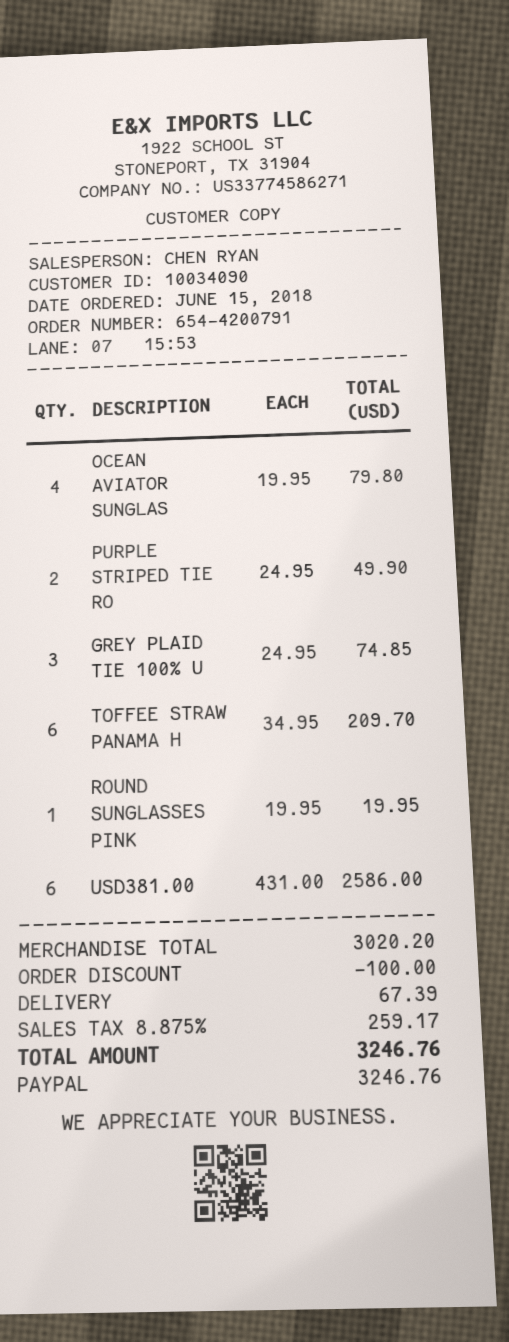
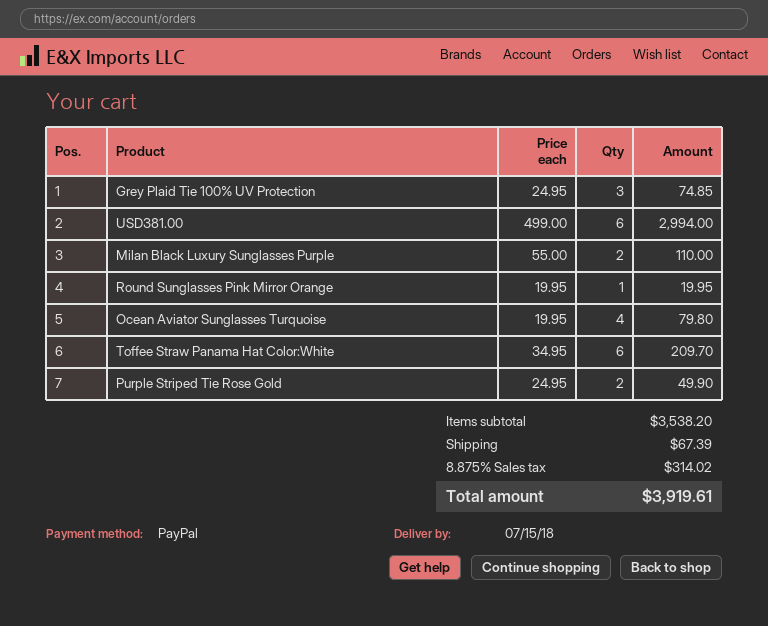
USD381.00: 6 x 431.00 = 2586.00 -> 6 x 499.00 = 2994.00
Milan Black Luxury Sunglasses Purple: none -> 2 x 55.00 = 110.00
subtotal: 3020.20 -> 3538.20
discount: 100.00 -> none
tax: 8.875% = 259.17 -> 8.875% = 314.02
total: 3246.76 -> 3919.61

